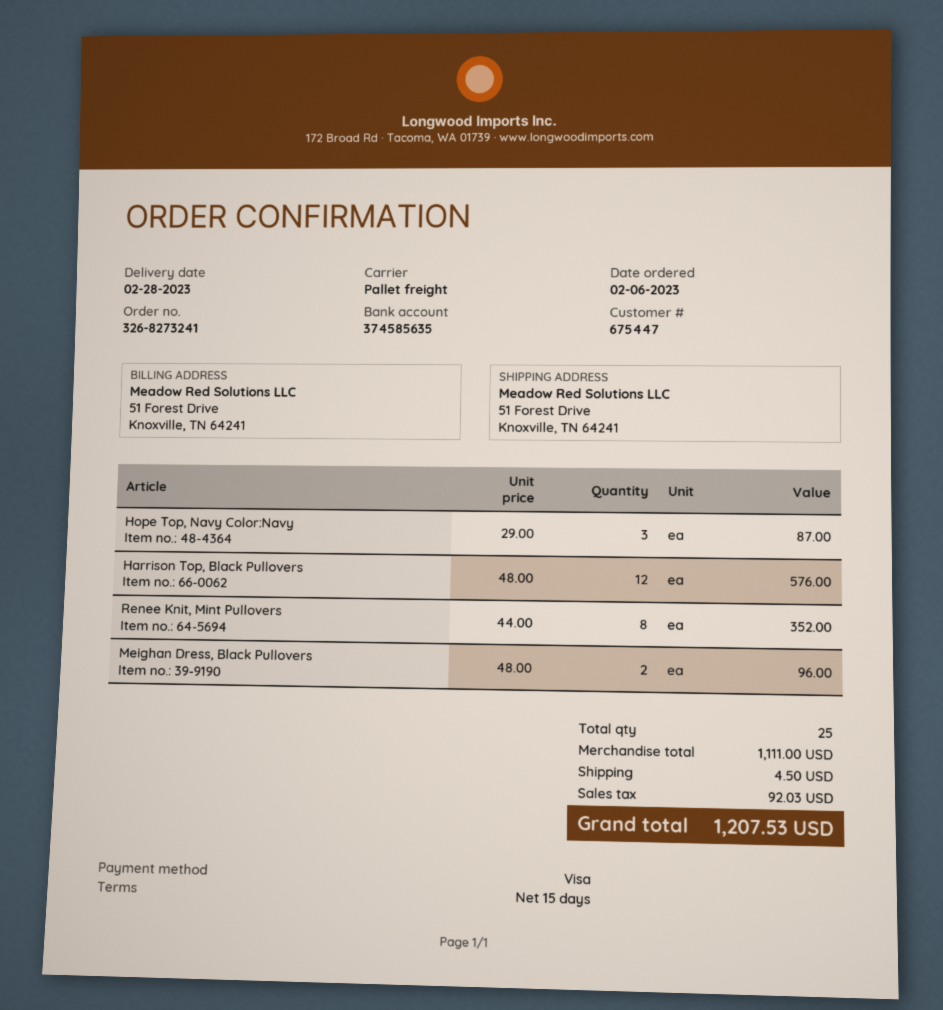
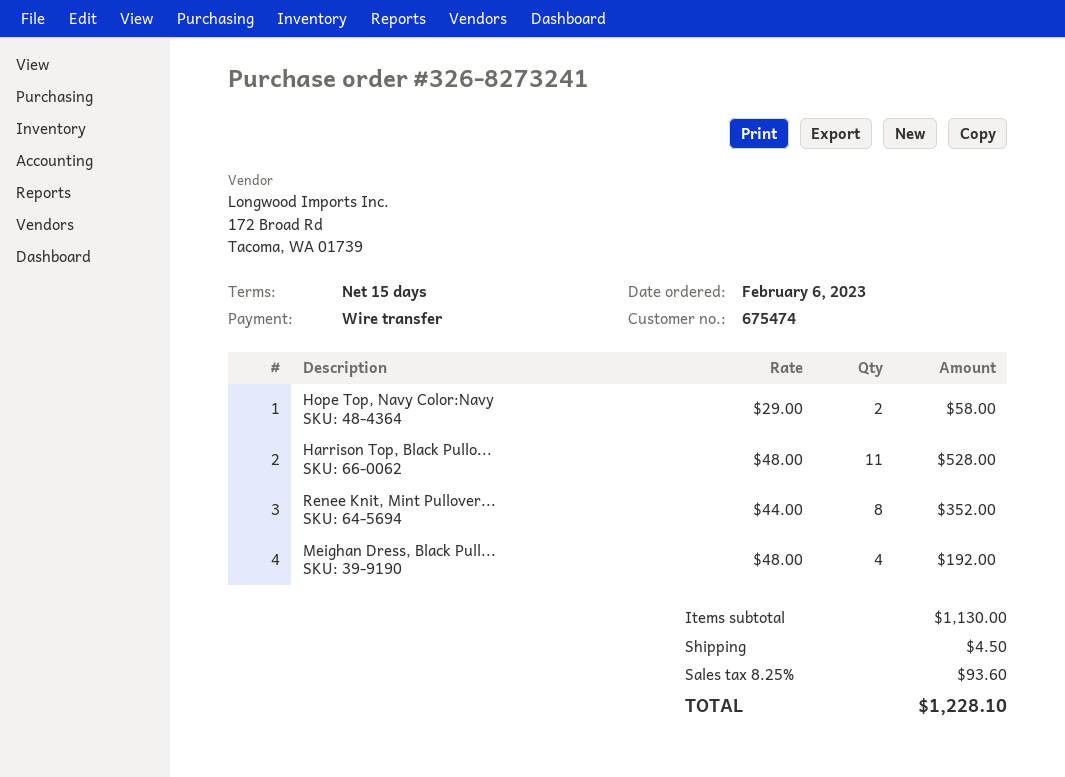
customer number: 675447 -> 675474
payment method: Visa -> bank transfer
Hope Top, Navy Color:Navy: 3 x 29.00 = 87.00 -> 2 x 29.00 = 58.00
Harrison Top, Black Pullovers: 12 x 48.00 = 576.00 -> 11 x 48.00 = 528.00
Meighan Dress, Black Pullovers: 2 x 48.00 = 96.00 -> 4 x 48.00 = 192.00
subtotal: 1111.00 -> 1130.00
tax: 92.03 -> 93.60
total: 1207.53 -> 1228.10

